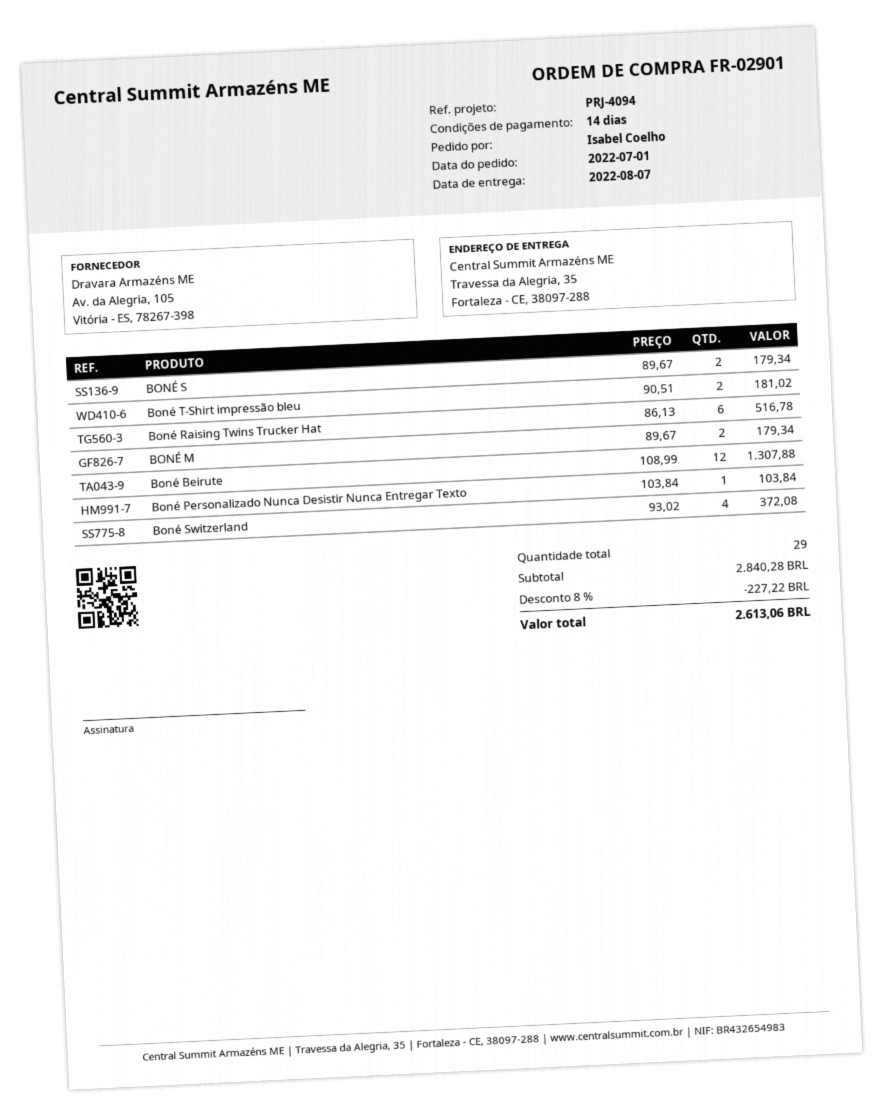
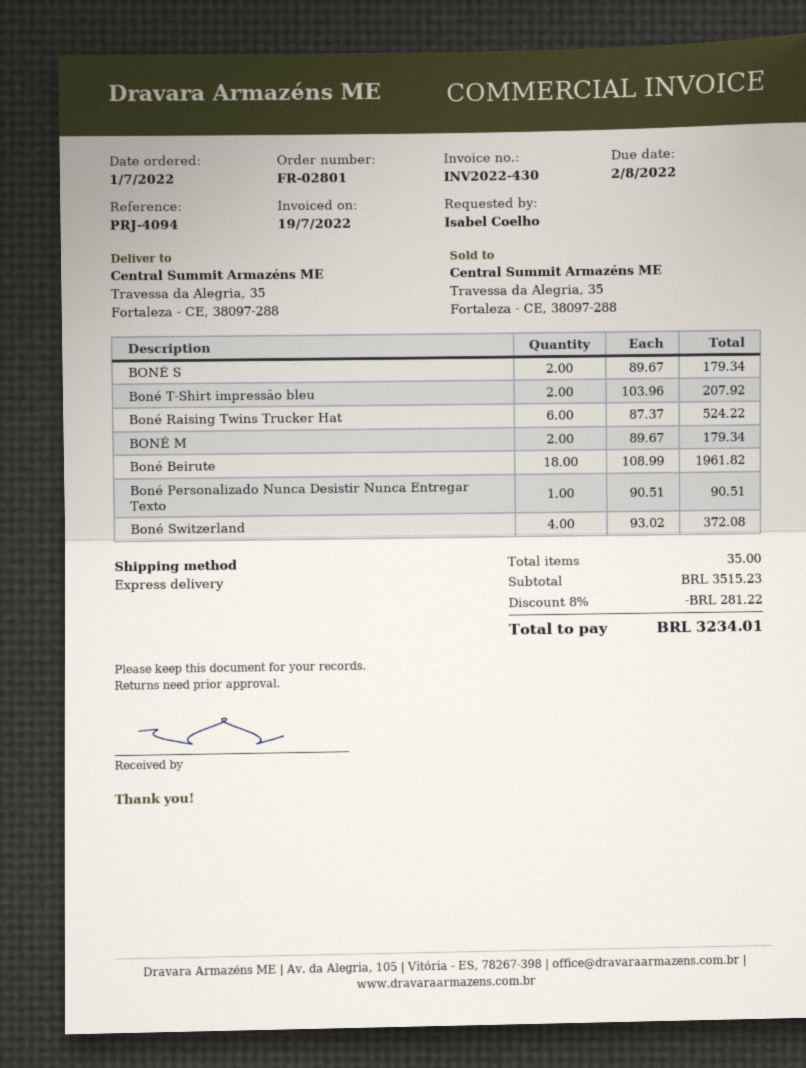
order number: FR-02901 -> FR-02801
Boné T-Shirt impressão bleu: 2 x 90.51 = 181.02 -> 2 x 103.96 = 207.92
Boné Raising Twins Trucker Hat: 6 x 86.13 = 516.78 -> 6 x 87.37 = 524.22
Boné Beirute: 12 x 108.99 = 1307.88 -> 18 x 108.99 = 1961.82
Boné Personalizado Nunca Desistir Nunca Entregar Texto: 1 x 103.84 = 103.84 -> 1 x 90.51 = 90.51
total quantity: 29 -> 35
subtotal: 2840.28 -> 3515.23
discount: 8% = 227.22 -> 8% = 281.22
total: 2613.06 -> 3234.01

